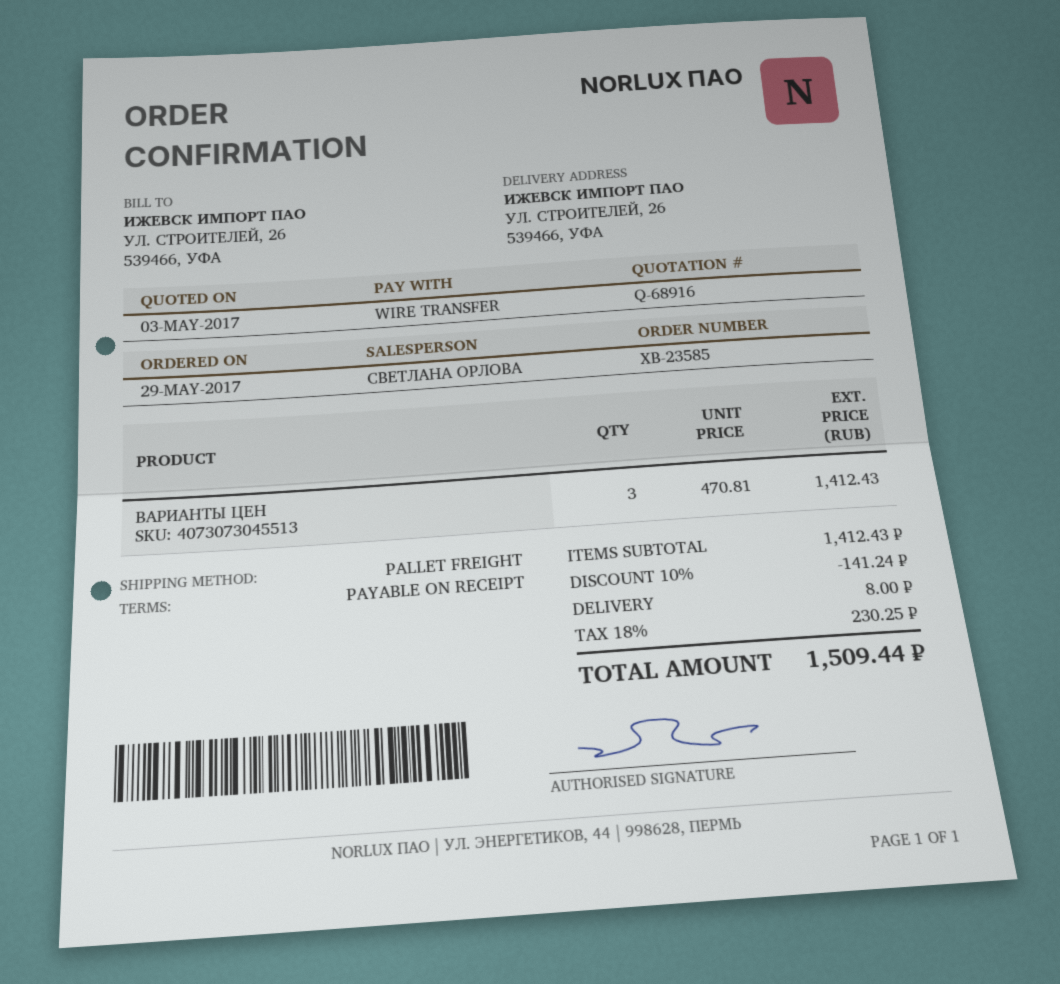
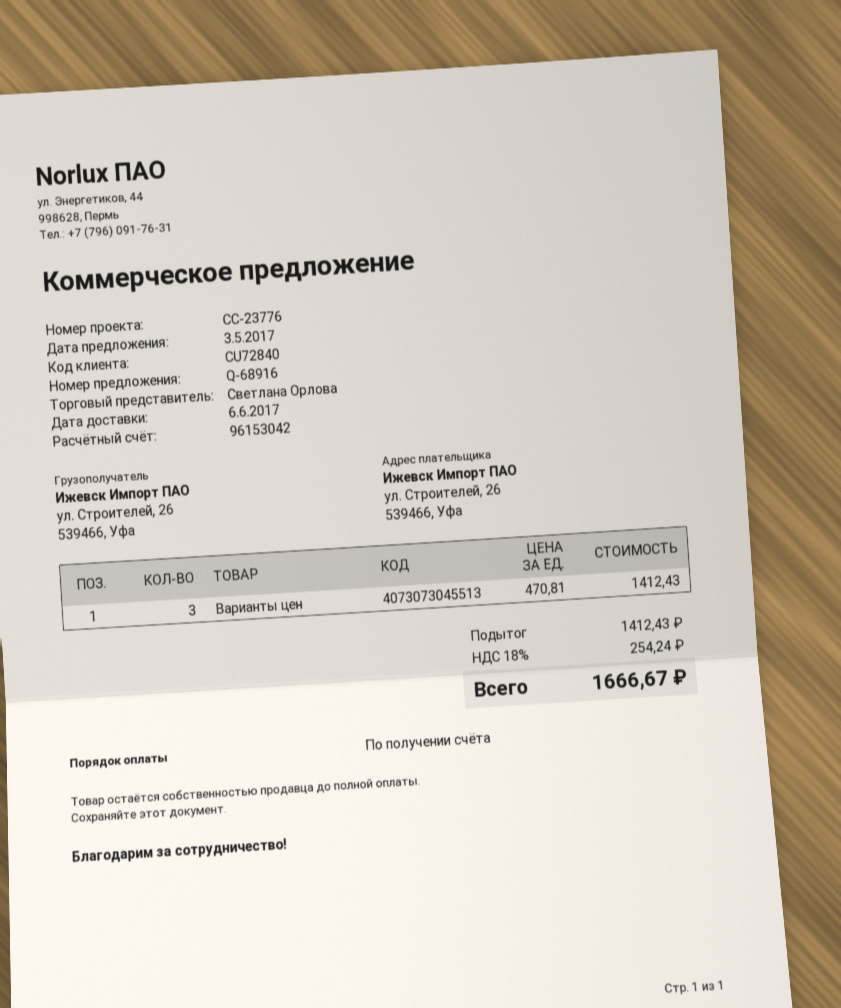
discount: 10% = 141.24 -> none
shipping: 8.00 -> none
tax: 18% = 230.25 -> 18% = 254.24
total: 1509.44 -> 1666.67

